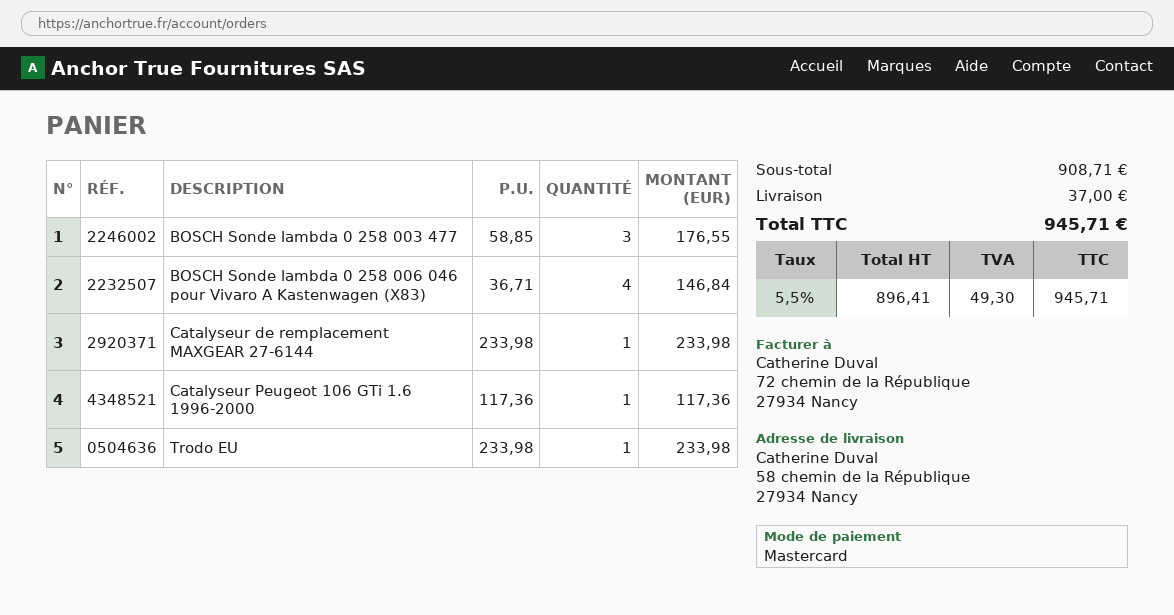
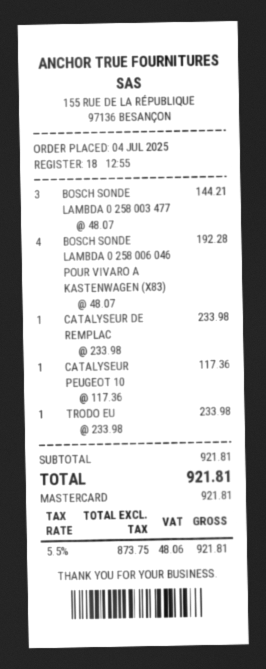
BOSCH Sonde lambda 0 258 003 477: 3 x 58.85 = 176.55 -> 3 x 48.07 = 144.21
BOSCH Sonde lambda 0 258 006 046 pour Vivaro A Kastenwagen (X83): 4 x 36.71 = 146.84 -> 4 x 48.07 = 192.28
subtotal: 908.71 -> 921.81
shipping: 37.00 -> none
net: 896.41 -> 873.75
tax: 5.5% = 49.30 -> 5.5% = 48.06
total: 945.71 -> 921.81

